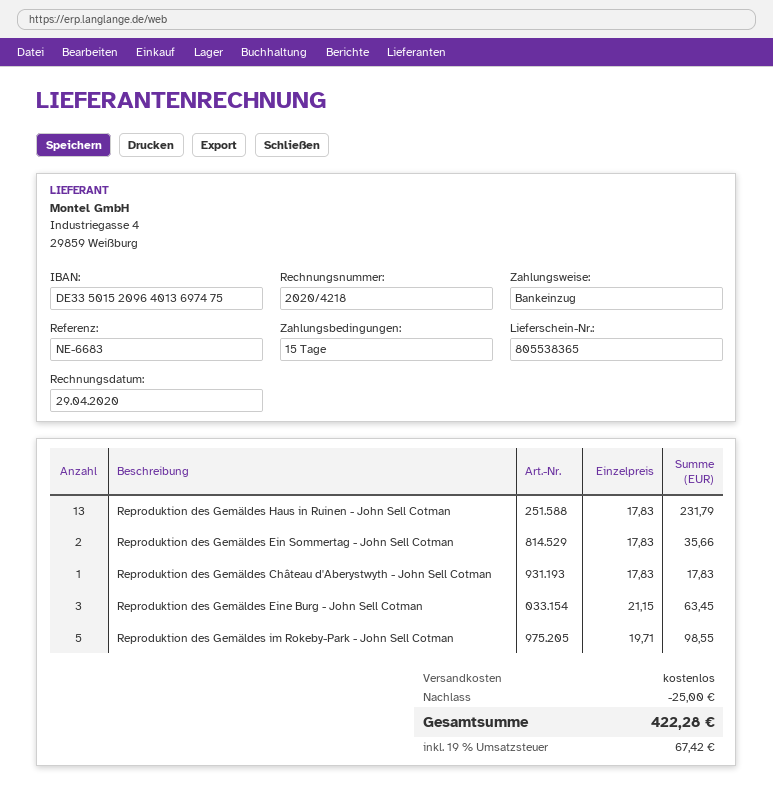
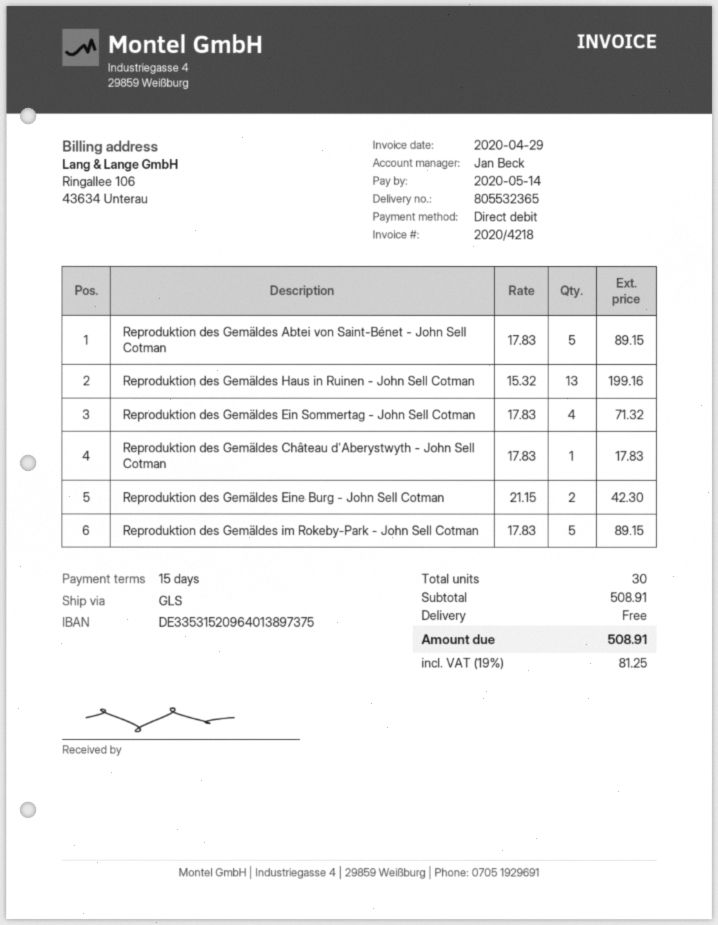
delivery note number: 805538365 -> 805532365
bank account: DE33501520964013697475 -> DE33531520964013897375
Reproduktion des Gemäldes Haus in Ruinen - John Sell Cotman: 13 x 17.83 = 231.79 -> 13 x 15.32 = 199.16
Reproduktion des Gemäldes Ein Sommertag - John Sell Cotman: 2 x 17.83 = 35.66 -> 4 x 17.83 = 71.32
Reproduktion des Gemäldes Eine Burg - John Sell Cotman: 3 x 21.15 = 63.45 -> 2 x 21.15 = 42.30
Reproduktion des Gemäldes im Rokeby-Park - John Sell Cotman: 5 x 19.71 = 98.55 -> 5 x 17.83 = 89.15
Reproduktion des Gemäldes Abtei von Saint-Bénet - John Sell Cotman: none -> 5 x 17.83 = 89.15
discount: 25.00 -> none
tax: 19% = 67.42 -> 19% = 81.25
total: 422.28 -> 508.91

